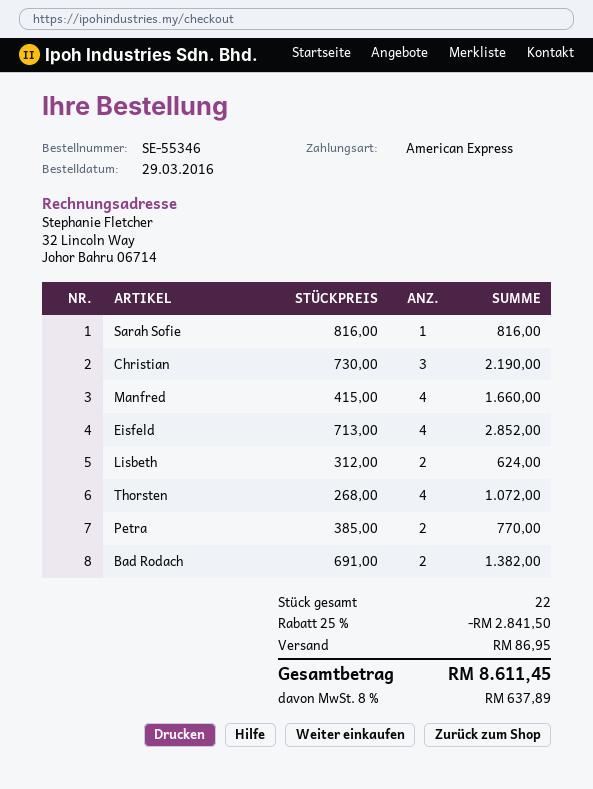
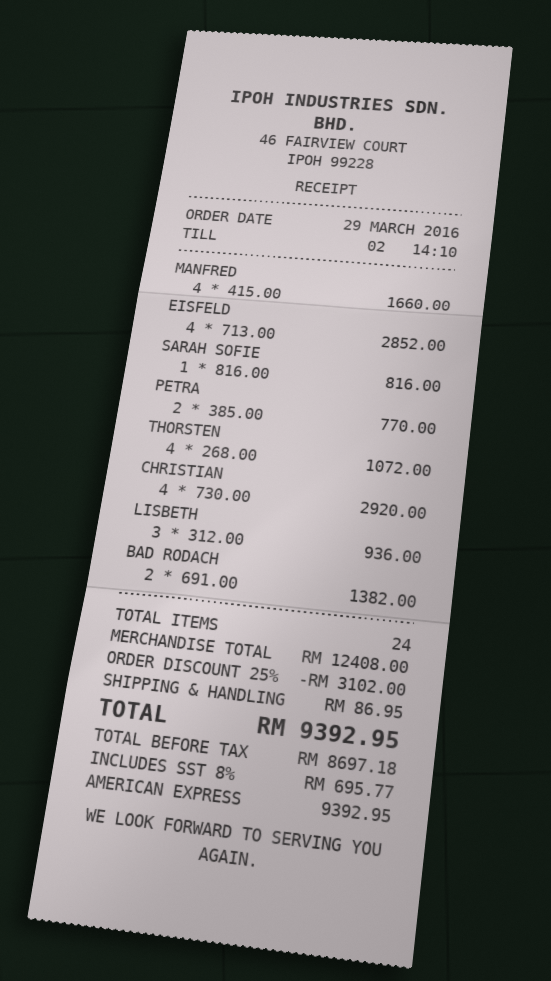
Christian: 3 x 730.00 = 2190.00 -> 4 x 730.00 = 2920.00
Lisbeth: 2 x 312.00 = 624.00 -> 3 x 312.00 = 936.00
total quantity: 22 -> 24
discount: 25% = 2841.50 -> 25% = 3102.00
tax: 8% = 637.89 -> 8% = 695.77
total: 8611.45 -> 9392.95

